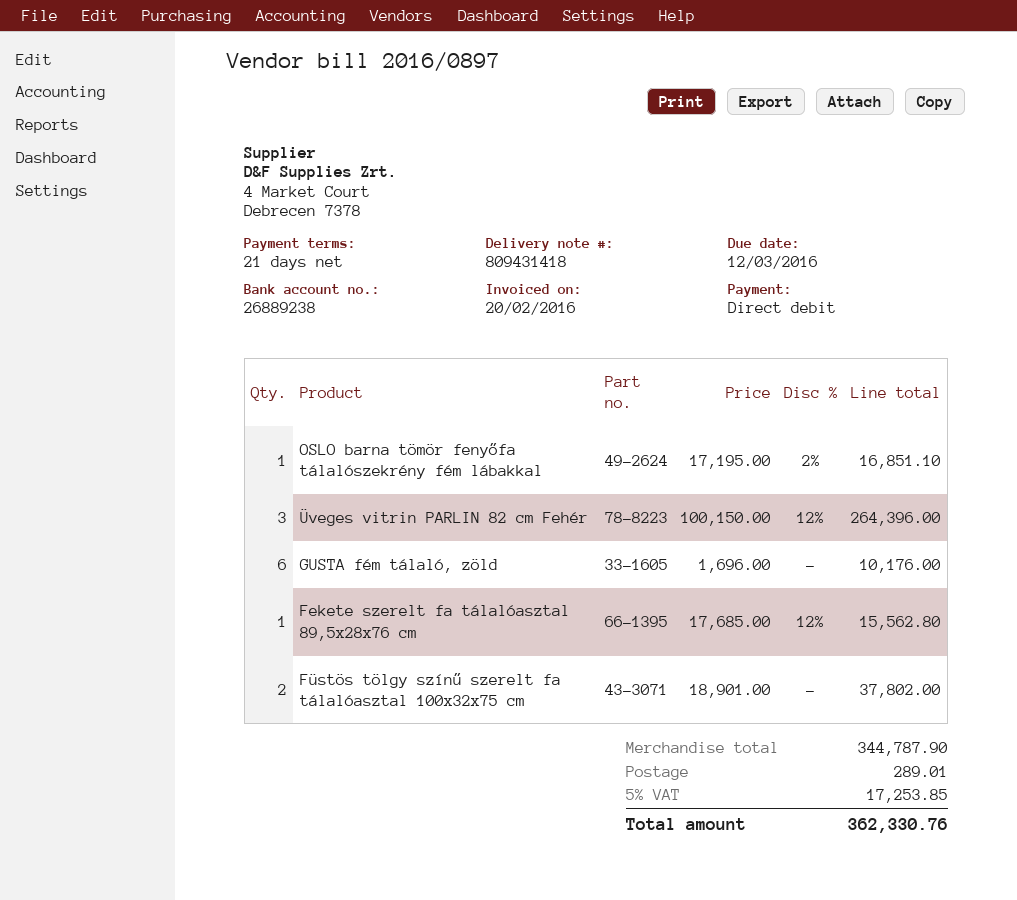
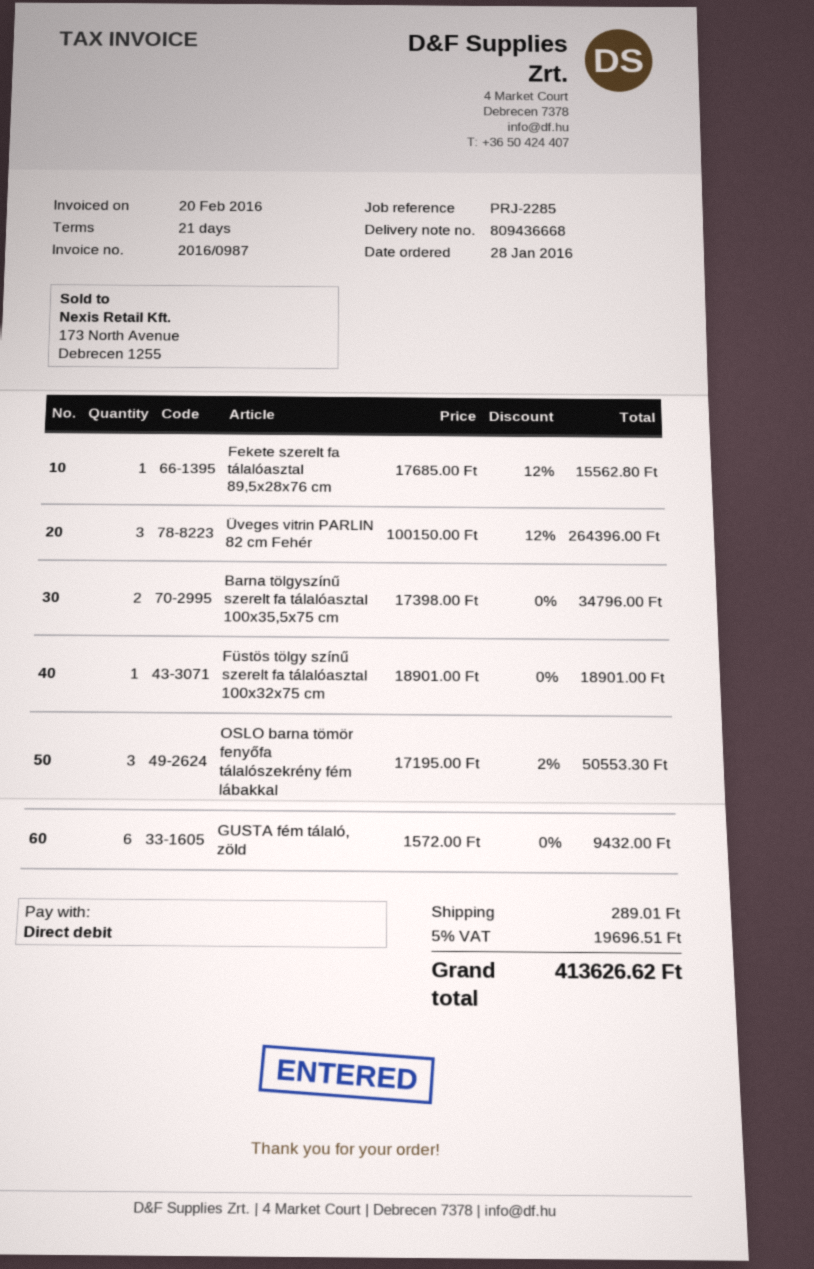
delivery note number: 809431418 -> 809436668
invoice number: 2016/0897 -> 2016/0987
OSLO barna tömör fenyőfa tálalószekrény fém lábakkal: 1 x 17195.00 - 2% = 16851.10 -> 3 x 17195.00 - 2% = 50553.30
GUSTA fém tálaló, zöld: 6 x 1696.00 = 10176.00 -> 6 x 1572.00 = 9432.00
Füstös tölgy színű szerelt fa tálalóasztal 100x32x75 cm: 2 x 18901.00 = 37802.00 -> 1 x 18901.00 = 18901.00
Barna tölgyszínű szerelt fa tálalóasztal 100x35,5x75 cm: none -> 2 x 17398.00 = 34796.00
tax: 5% = 17253.85 -> 5% = 19696.51
total: 362330.76 -> 413626.62

